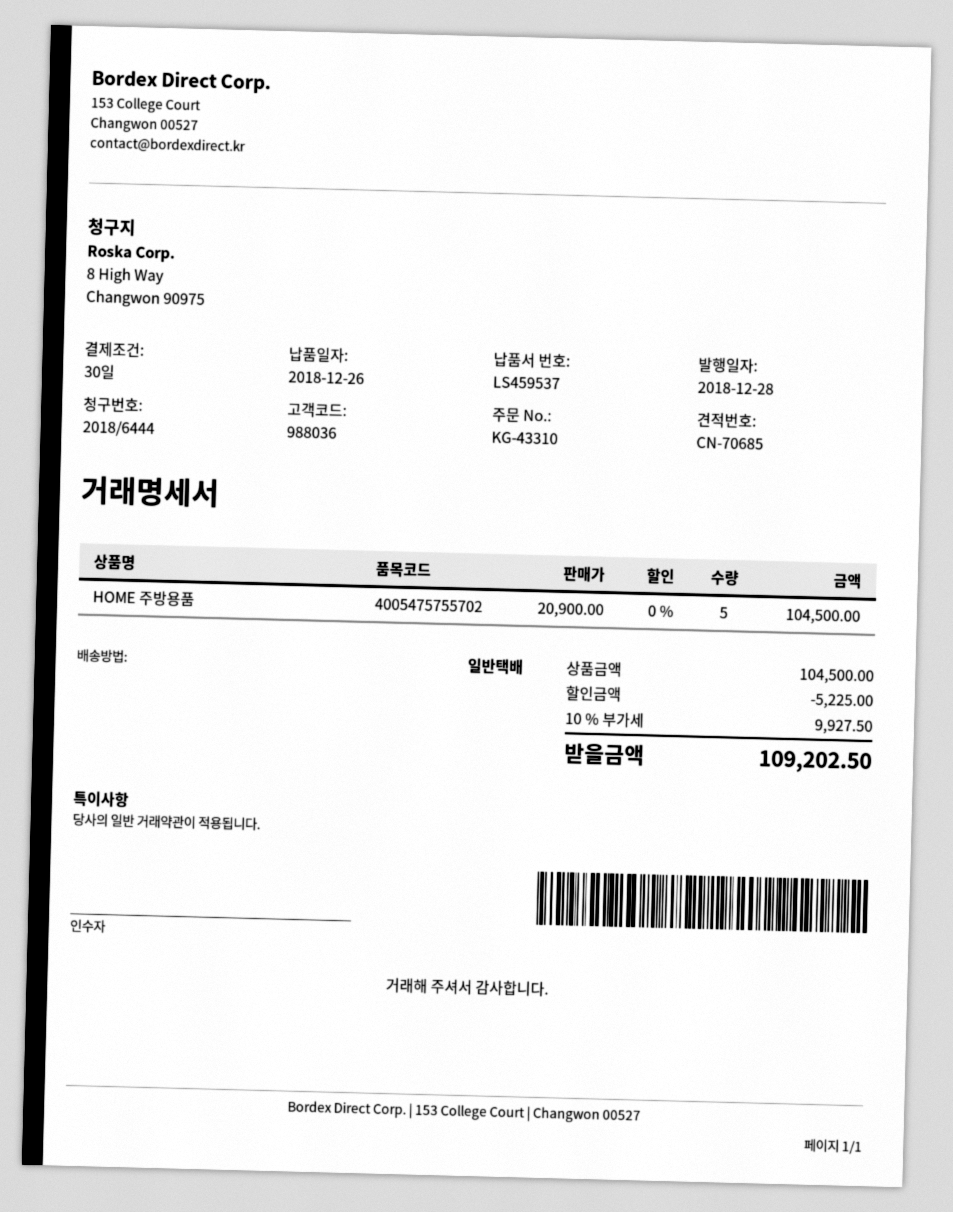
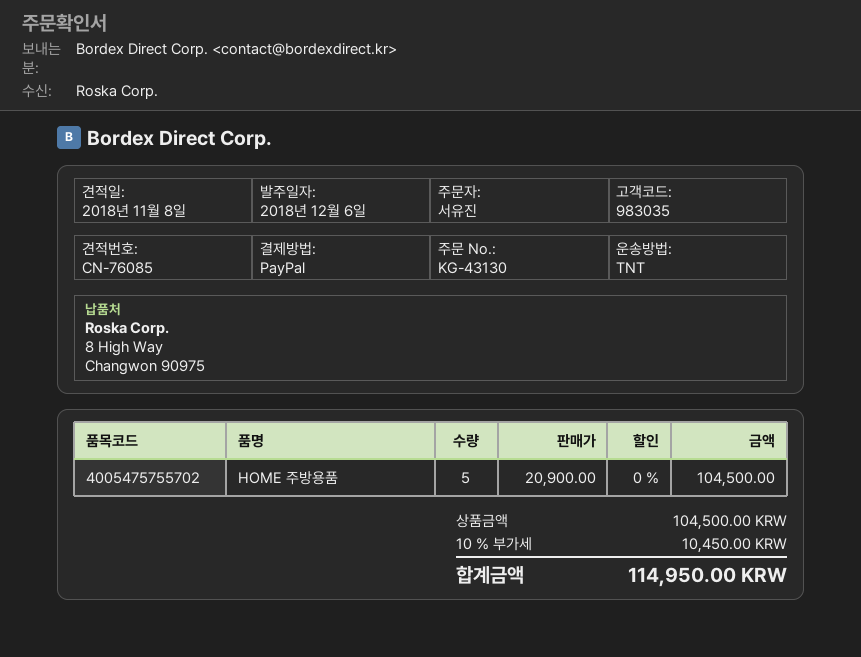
quote number: CN-70685 -> CN-76085
order number: KG-43310 -> KG-43130
customer number: 988036 -> 983035
shipping method: standard -> TNT
discount: 5225.00 -> none
tax: 10% = 9927.50 -> 10% = 10450.00
total: 109202.50 -> 114950.00

